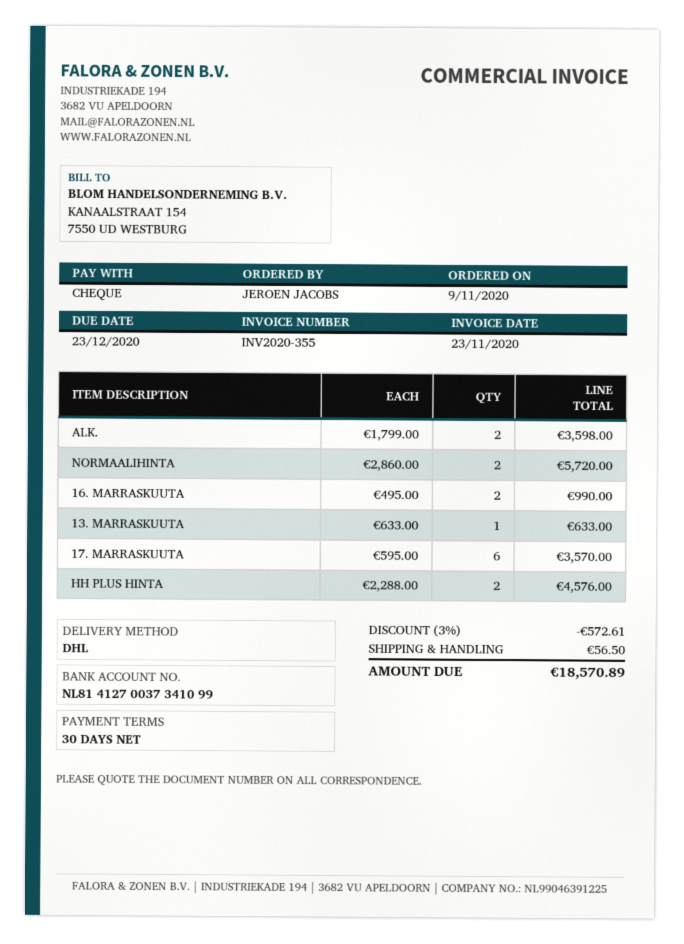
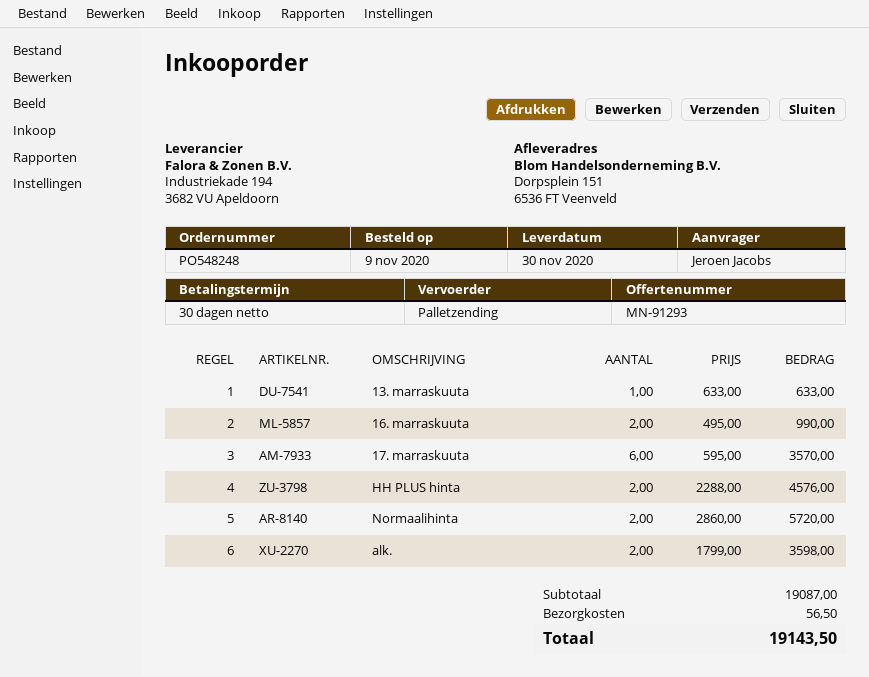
shipping method: DHL -> pallet freight
discount: 3% = 572.61 -> none
total: 18570.89 -> 19143.50

